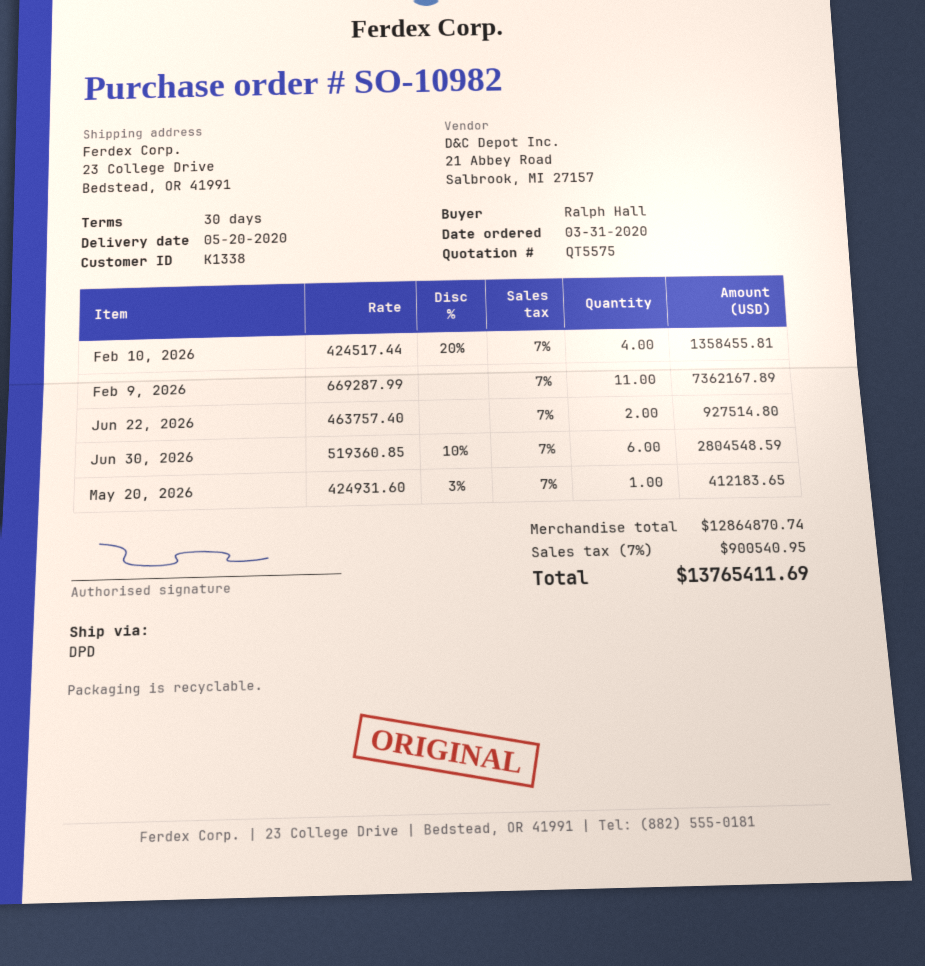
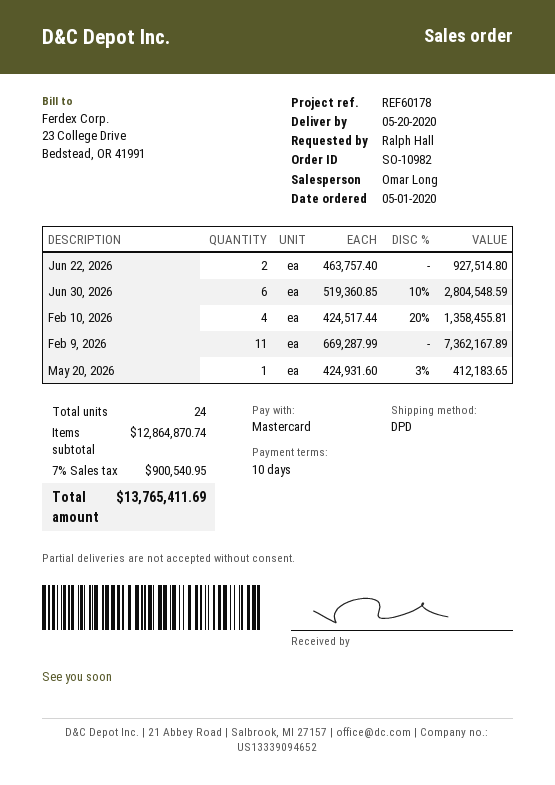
order date: 2020-03-31 -> 2020-05-01
payment terms: 30 days -> 10 days

